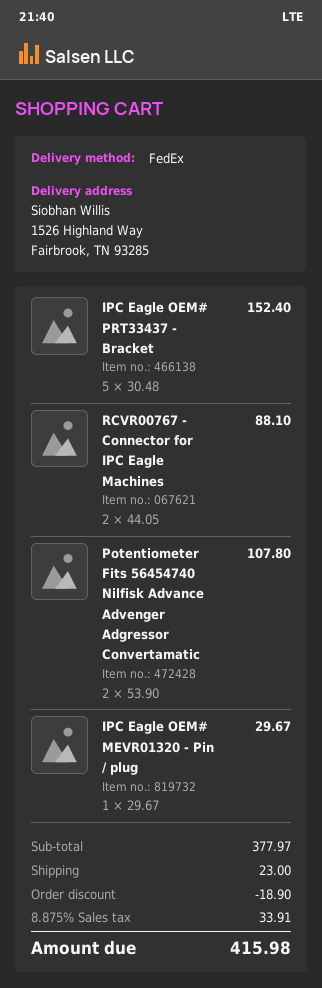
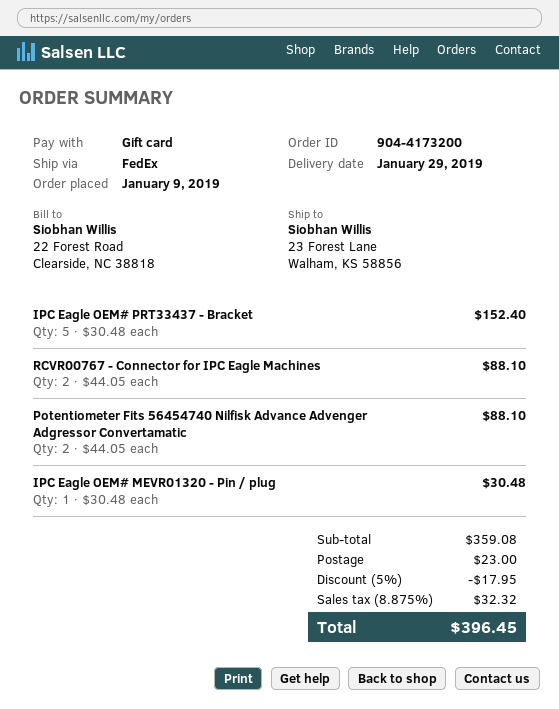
ship to: 1526 Highland Way, Fairbrook, TN 93285 -> 23 Forest Lane, Walham, KS 58856
Potentiometer Fits 56454740 Nilfisk Advance Advenger Adgressor Convertamatic: 2 x 53.90 = 107.80 -> 2 x 44.05 = 88.10
IPC Eagle OEM# MEVR01320 - Pin / plug: 1 x 29.67 = 29.67 -> 1 x 30.48 = 30.48
subtotal: 377.97 -> 359.08
discount: 18.90 -> 17.95
tax: 8.875% = 33.91 -> 8.875% = 32.32
total: 415.98 -> 396.45

